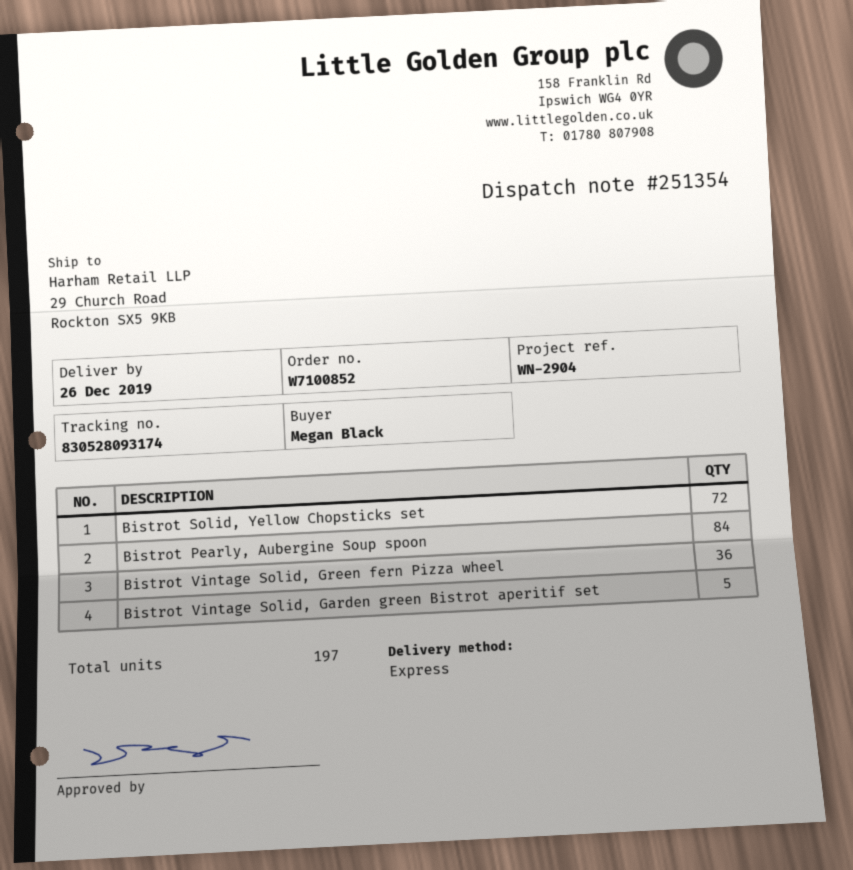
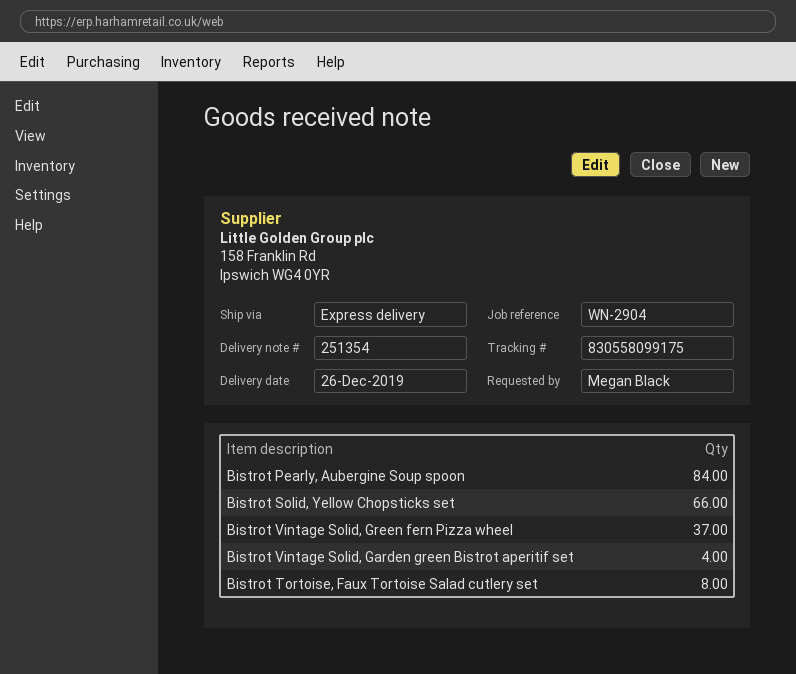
tracking number: 830528093174 -> 830558099175
Bistrot Solid, Yellow Chopsticks set: 72 -> 66
Bistrot Vintage Solid, Green fern Pizza wheel: 36 -> 37
Bistrot Vintage Solid, Garden green Bistrot aperitif set: 5 -> 4
Bistrot Tortoise, Faux Tortoise Salad cutlery set: none -> 8

